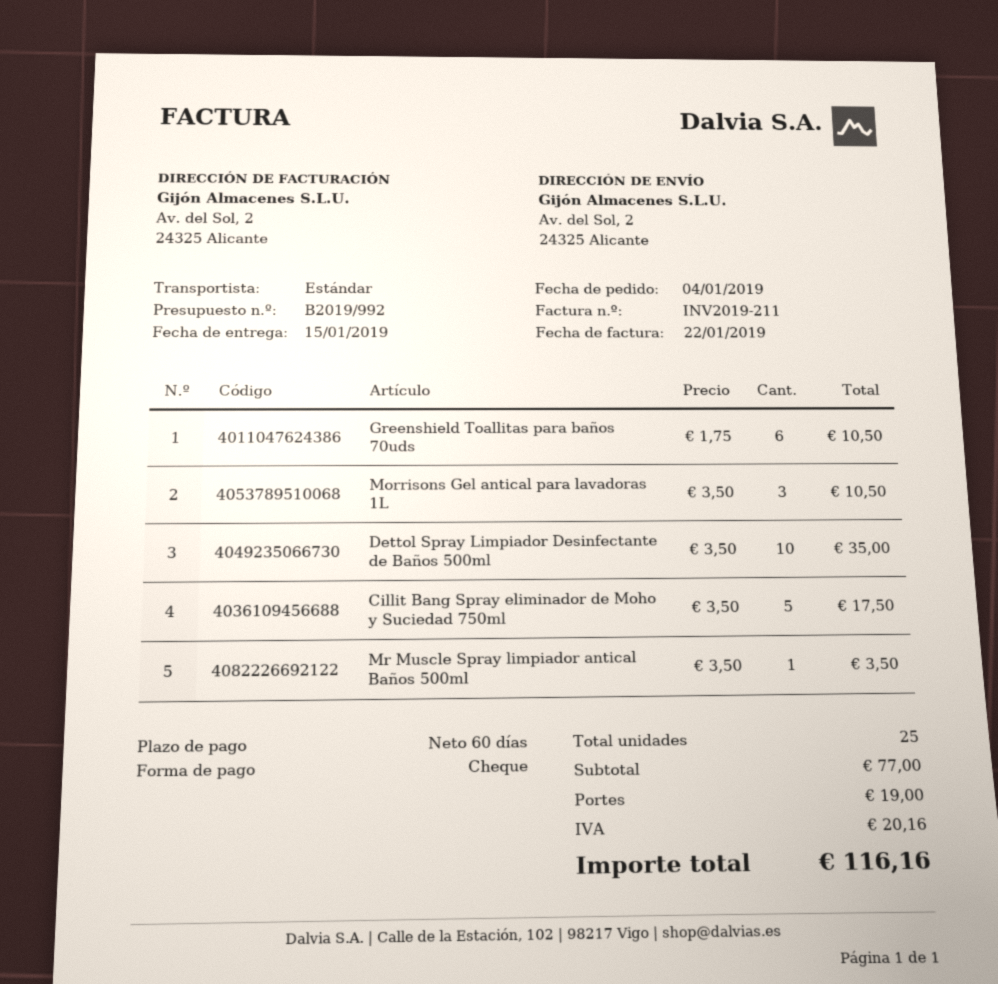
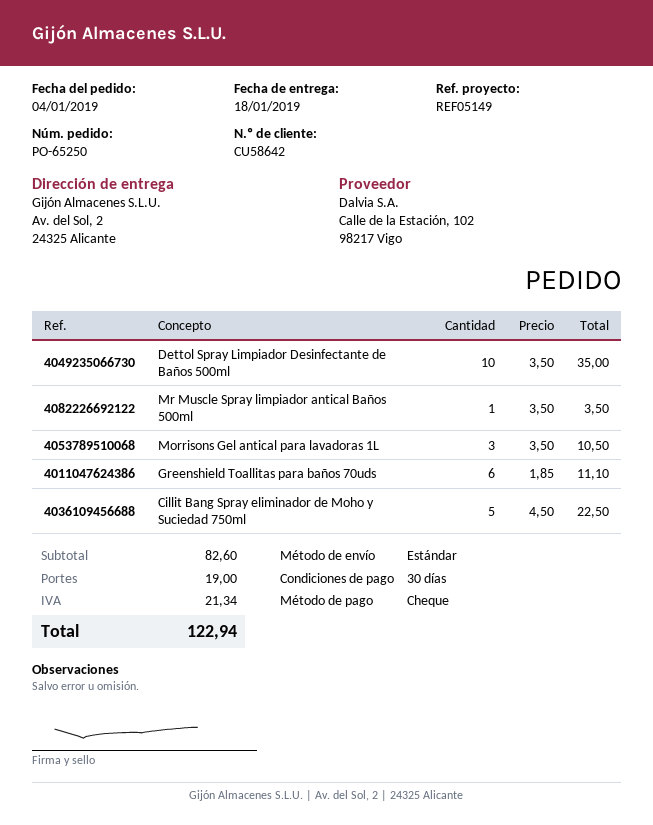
delivery date: 2019-01-15 -> 2019-01-18
payment terms: 60 days -> 30 days
Greenshield Toallitas para baños 70uds: 6 x 1.75 = 10.50 -> 6 x 1.85 = 11.10
Cillit Bang Spray eliminador de Moho y Suciedad 750ml: 5 x 3.50 = 17.50 -> 5 x 4.50 = 22.50
subtotal: 77.00 -> 82.60
tax: 20.16 -> 21.34
total: 116.16 -> 122.94

